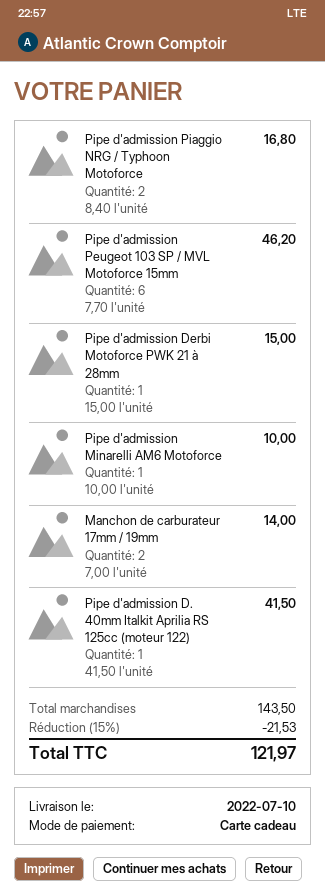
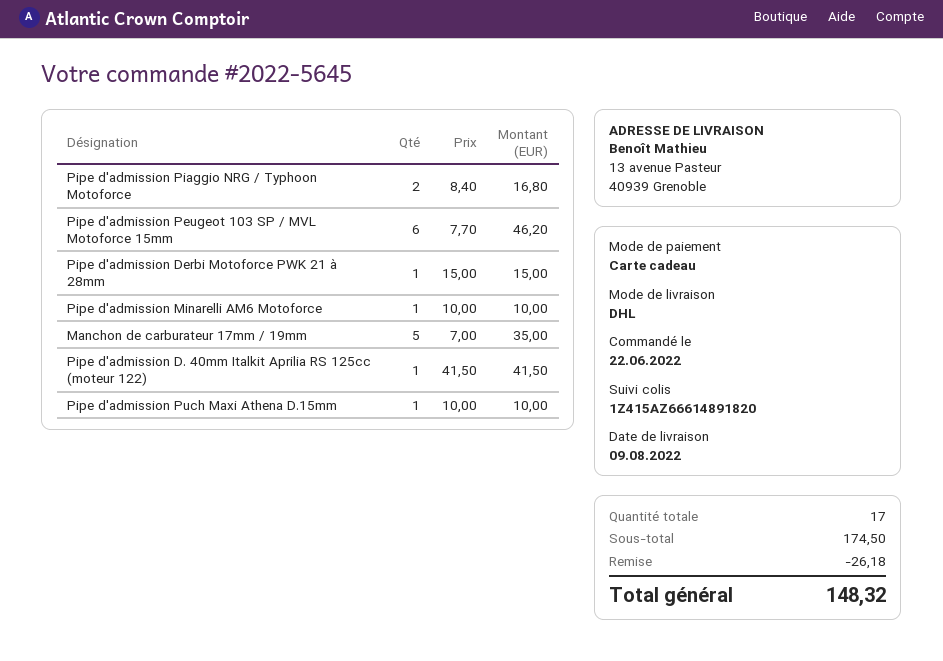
delivery date: 2022-07-10 -> 2022-08-09
Manchon de carburateur 17mm / 19mm: 2 x 7.00 = 14.00 -> 5 x 7.00 = 35.00
Pipe d'admission Puch Maxi Athena D.15mm: none -> 1 x 10.00 = 10.00
subtotal: 143.50 -> 174.50
discount: 21.53 -> 26.18
total: 121.97 -> 148.32

